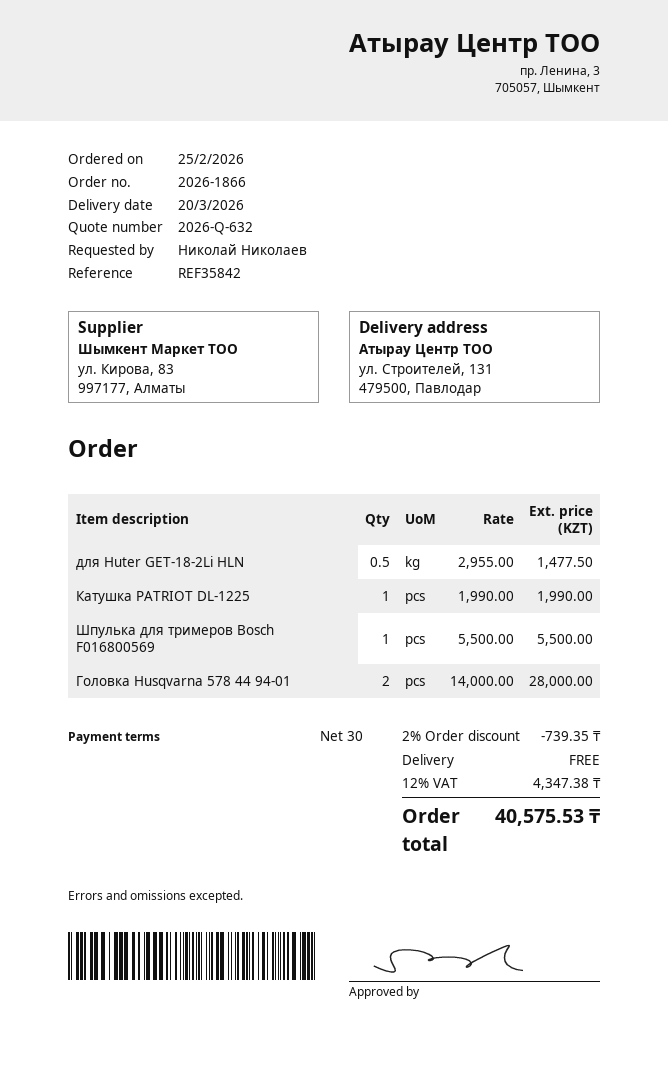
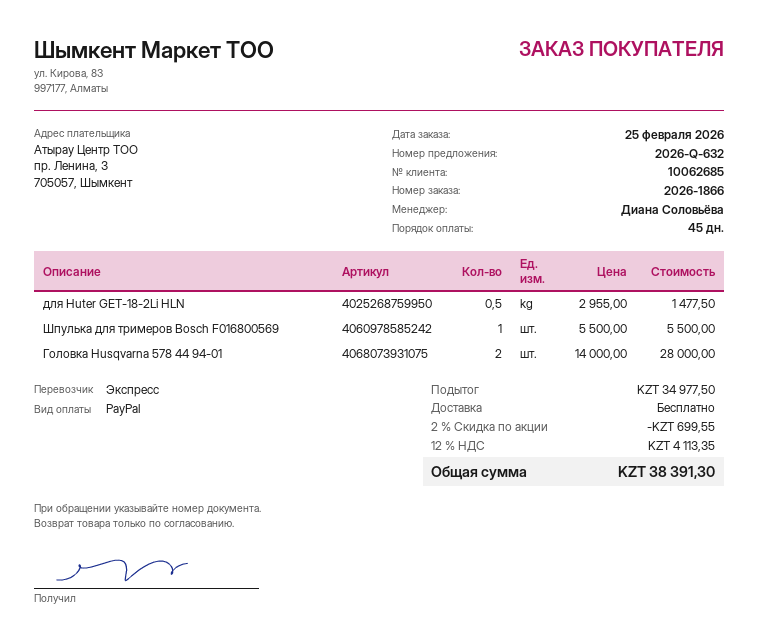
payment terms: 30 days -> 45 days
Катушка PATRIOT DL-1225: 1 x 1990.00 = 1990.00 -> none
discount: 2% = 739.35 -> 2% = 699.55
tax: 12% = 4347.38 -> 12% = 4113.35
total: 40575.53 -> 38391.30

